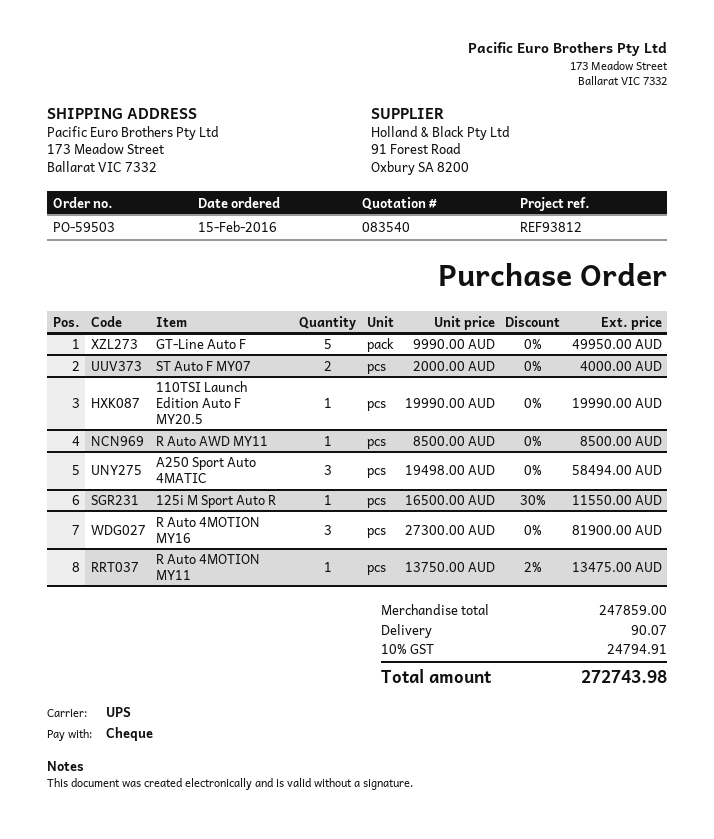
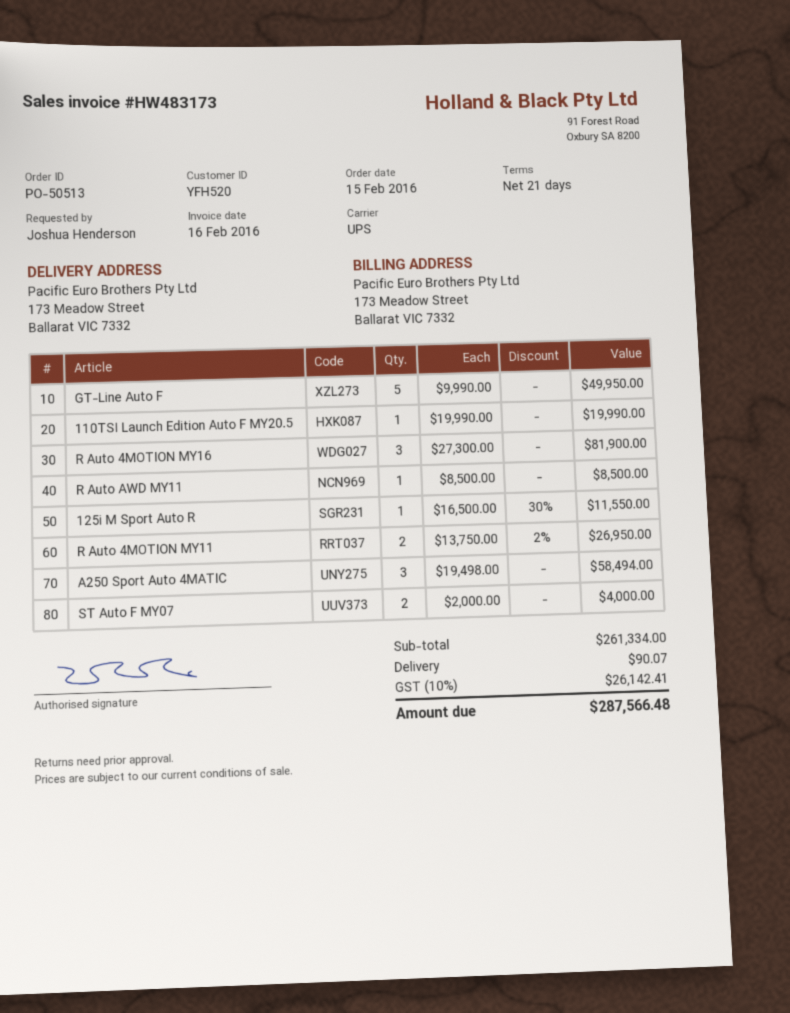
order number: PO-59503 -> PO-50513
R Auto 4MOTION MY11: 1 x 13750.00 - 2% = 13475.00 -> 2 x 13750.00 - 2% = 26950.00
subtotal: 247859.00 -> 261334.00
tax: 10% = 24794.91 -> 10% = 26142.41
total: 272743.98 -> 287566.48

